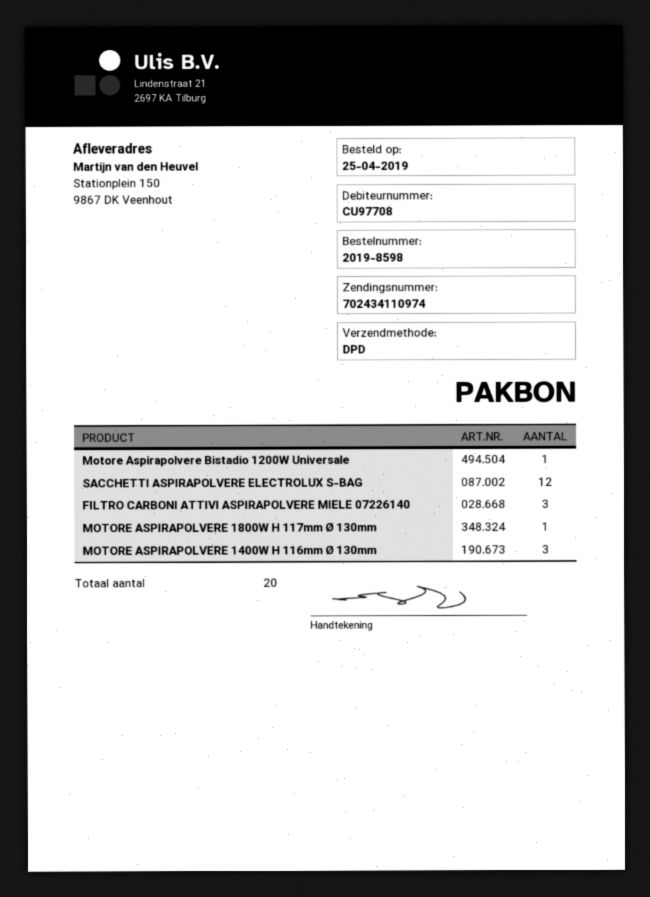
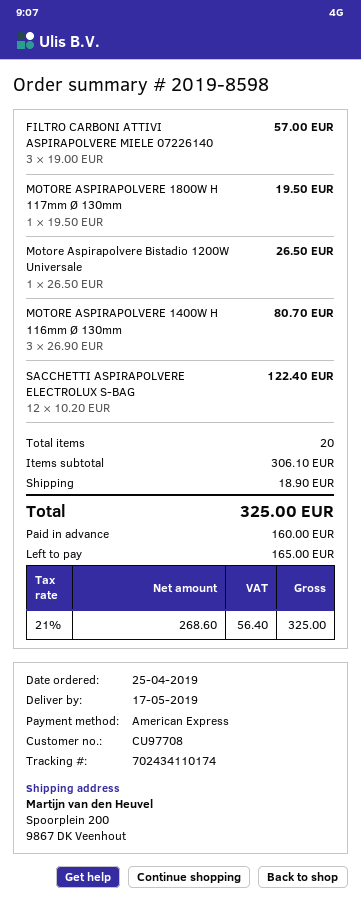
tracking number: 702434110974 -> 702434110174
ship to: Stationplein 150, 9867 DK Veenhout -> Spoorplein 200, 9867 DK Veenhout

